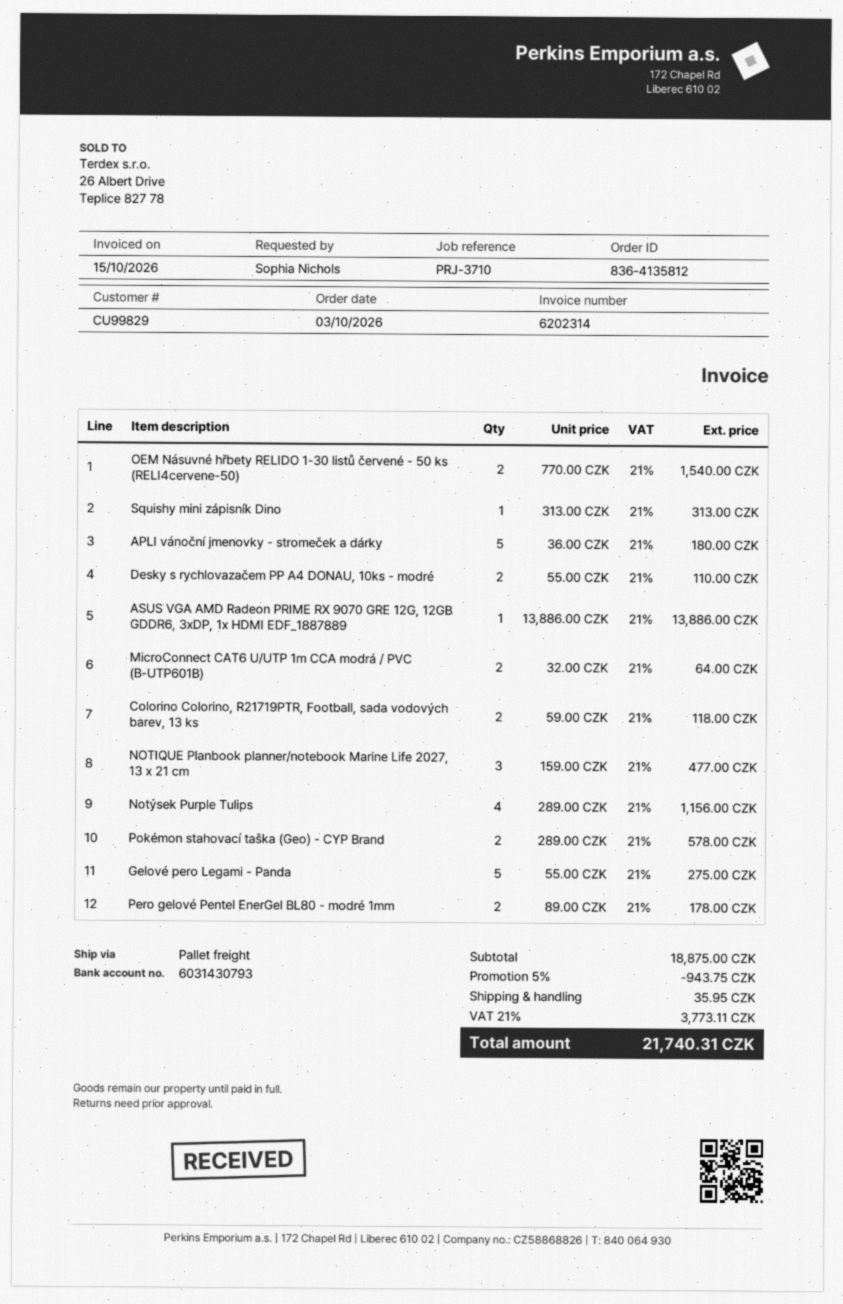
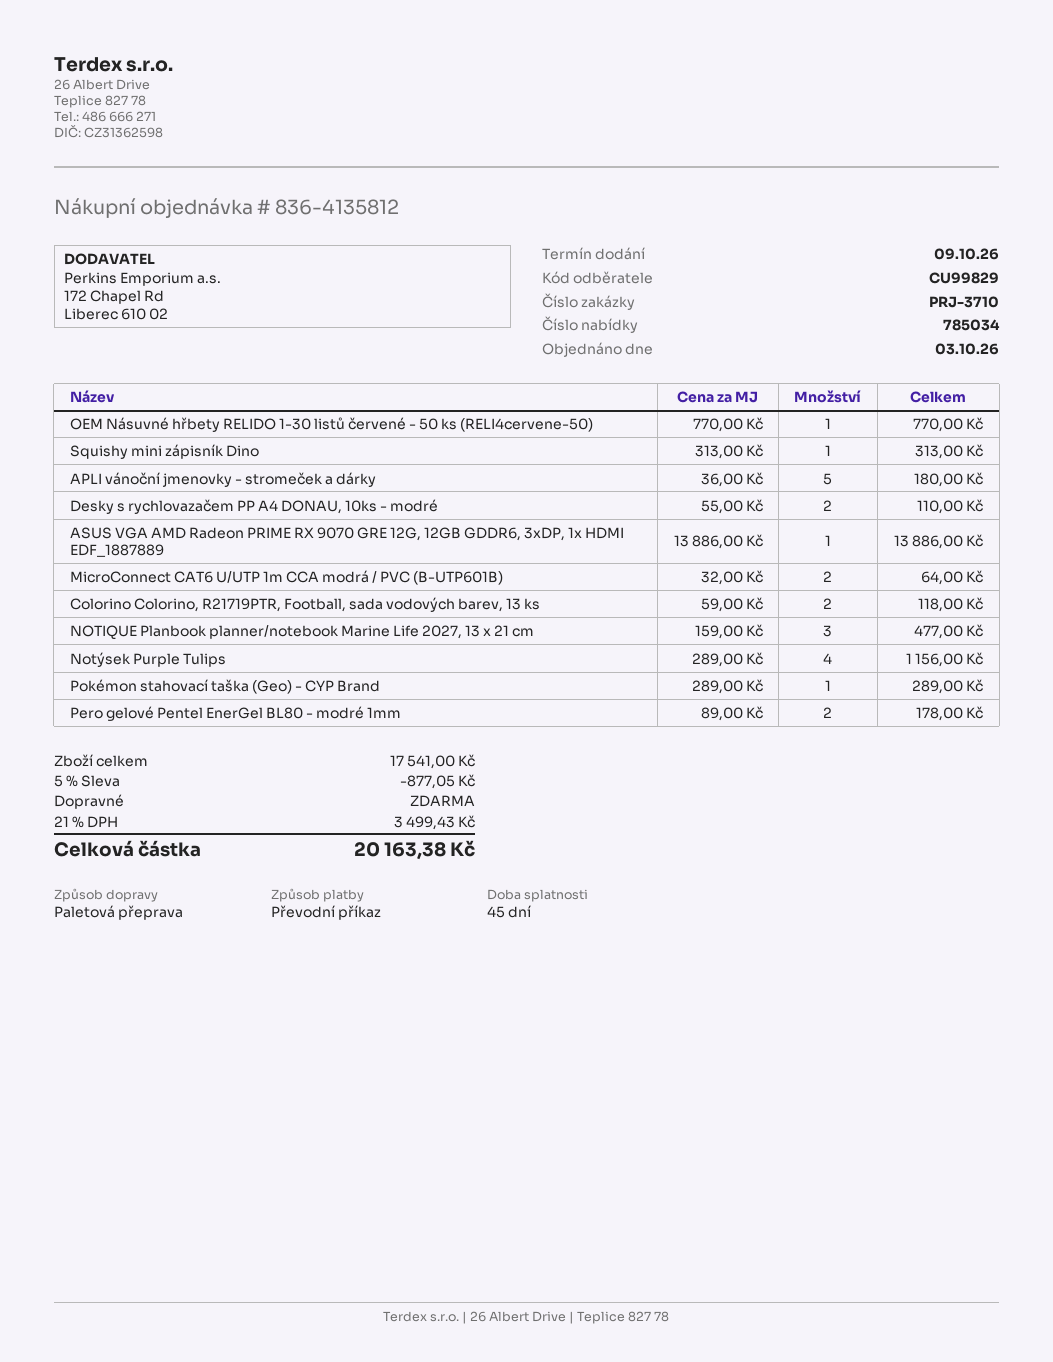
OEM Násuvné hřbety RELIDO 1-30 listů červené - 50 ks (RELI4cervene-50): 2 x 770.00 = 1540.00 -> 1 x 770.00 = 770.00
Pokémon stahovací taška (Geo) - CYP Brand: 2 x 289.00 = 578.00 -> 1 x 289.00 = 289.00
Gelové pero Legami - Panda: 5 x 55.00 = 275.00 -> none
subtotal: 18875.00 -> 17541.00
discount: 5% = 943.75 -> 5% = 877.05
shipping: 35.95 -> 0.00
tax: 21% = 3773.11 -> 21% = 3499.43
total: 21740.31 -> 20163.38

